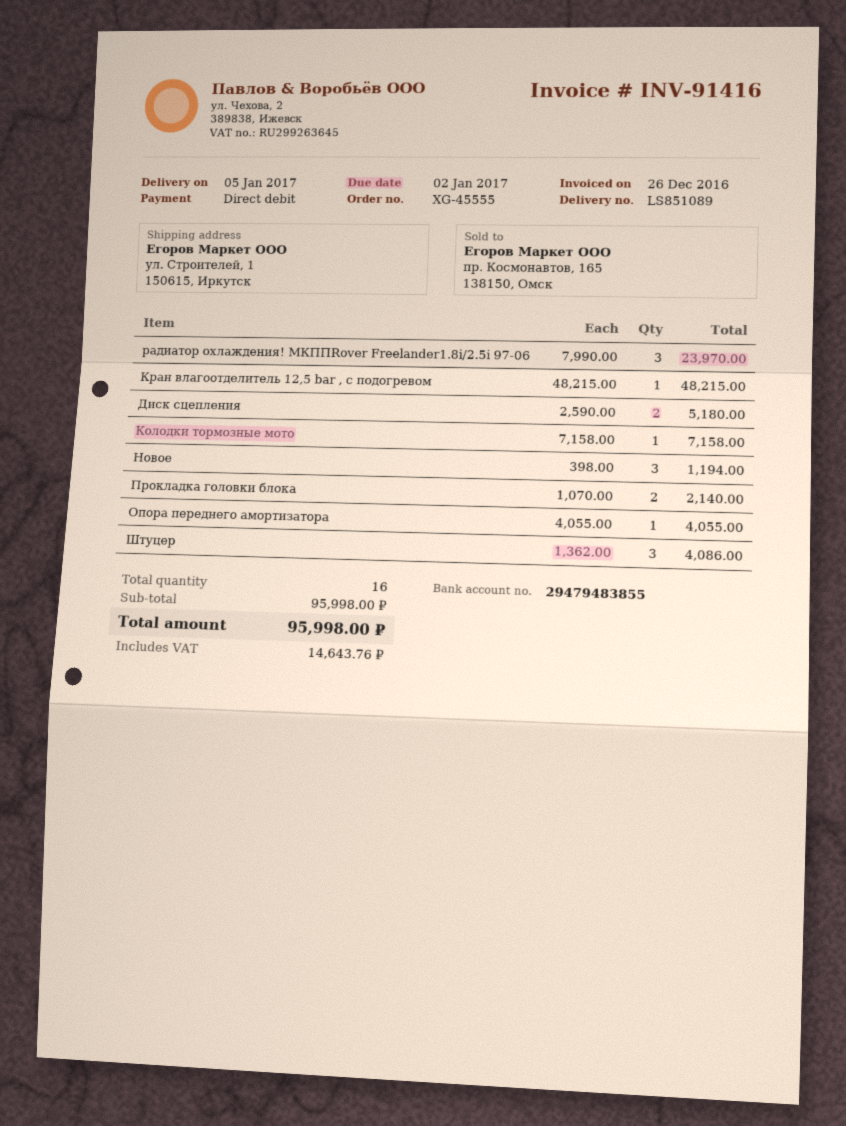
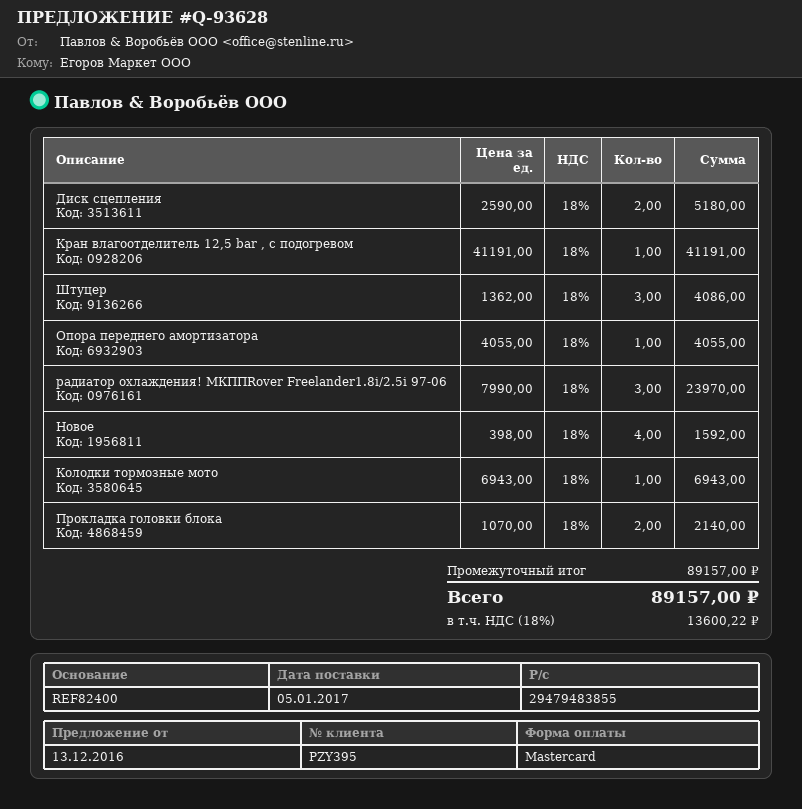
payment method: direct debit -> Mastercard
Кран влагоотделитель 12,5 bar , с подогревом: 1 x 48215.00 = 48215.00 -> 1 x 41191.00 = 41191.00
Колодки тормозные мото: 1 x 7158.00 = 7158.00 -> 1 x 6943.00 = 6943.00
Новое: 3 x 398.00 = 1194.00 -> 4 x 398.00 = 1592.00
subtotal: 95998.00 -> 89157.00
tax: 14643.76 -> 13600.22
total: 95998.00 -> 89157.00

